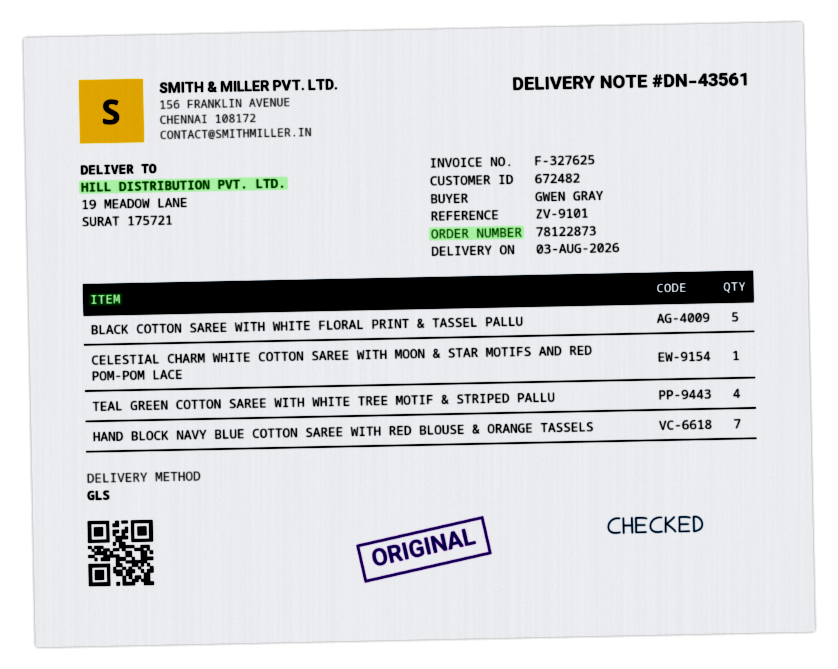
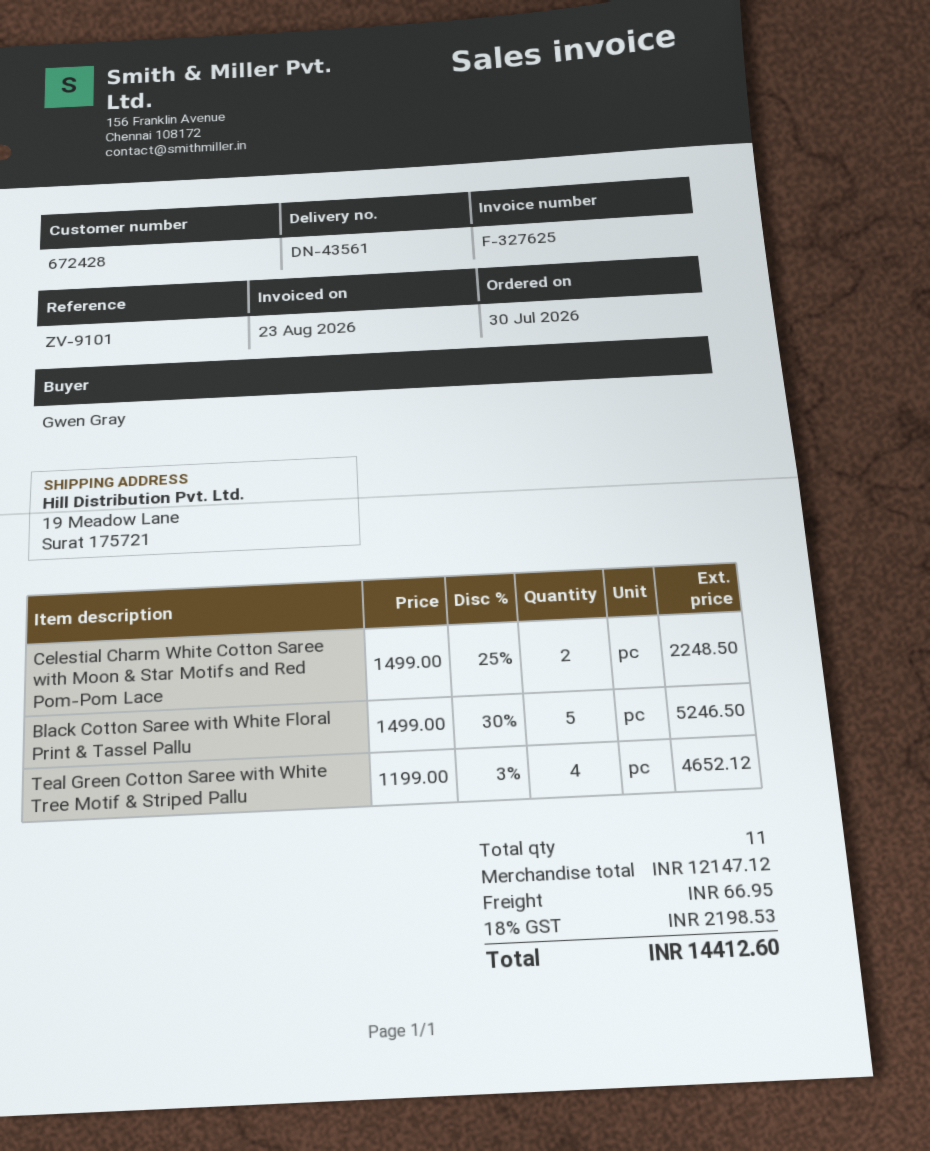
customer number: 672482 -> 672428
CELESTIAL CHARM WHITE COTTON SAREE WITH MOON & STAR MOTIFS AND RED POM-POM LACE: 1 -> 2
HAND BLOCK NAVY BLUE COTTON SAREE WITH RED BLOUSE & ORANGE TASSELS: 7 -> none

